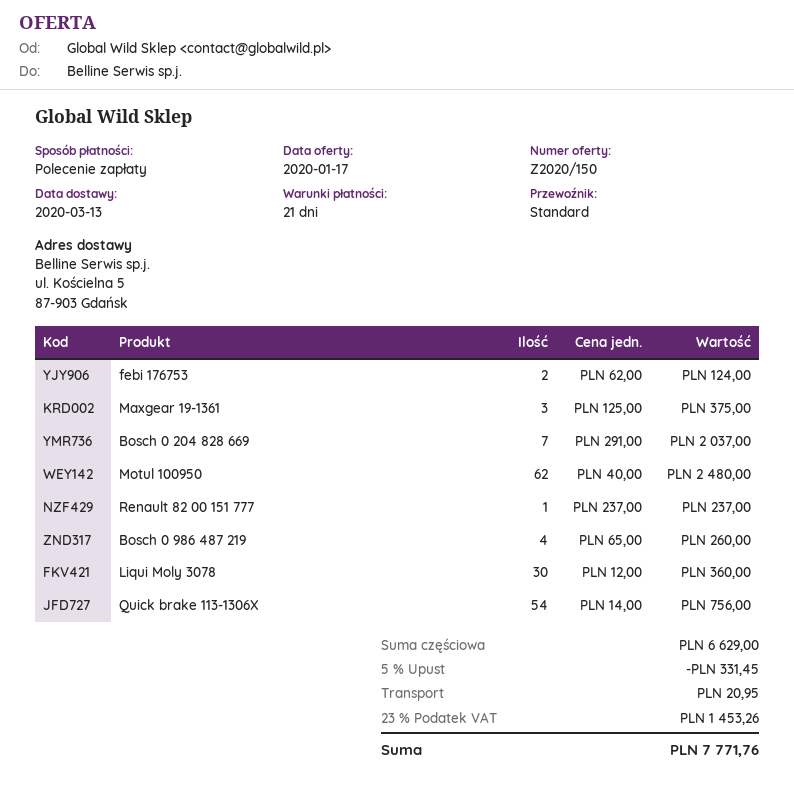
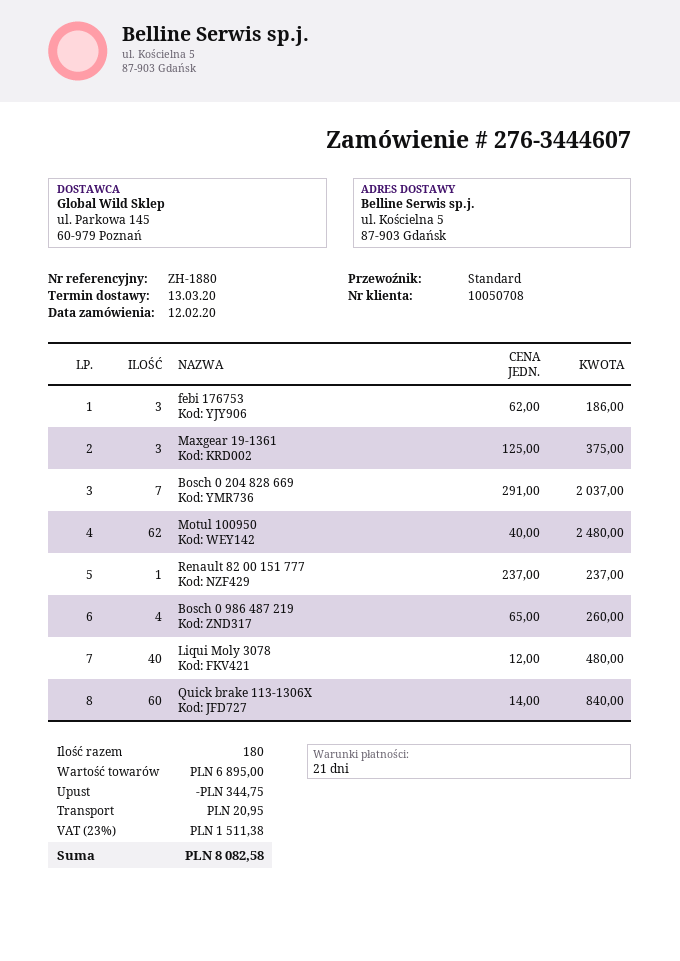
febi 176753: 2 x 62.00 = 124.00 -> 3 x 62.00 = 186.00
Liqui Moly 3078: 30 x 12.00 = 360.00 -> 40 x 12.00 = 480.00
Quick brake 113-1306X: 54 x 14.00 = 756.00 -> 60 x 14.00 = 840.00
subtotal: 6629.00 -> 6895.00
discount: 331.45 -> 344.75
tax: 23% = 1453.26 -> 23% = 1511.38
total: 7771.76 -> 8082.58

